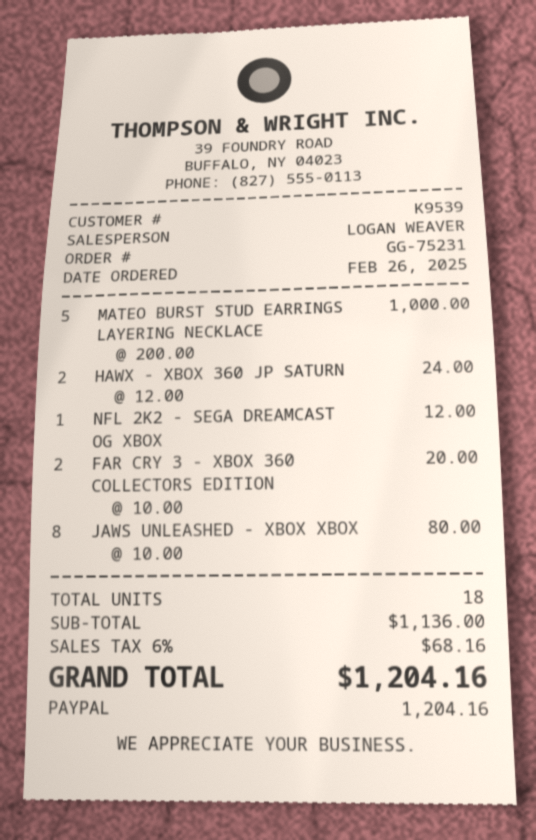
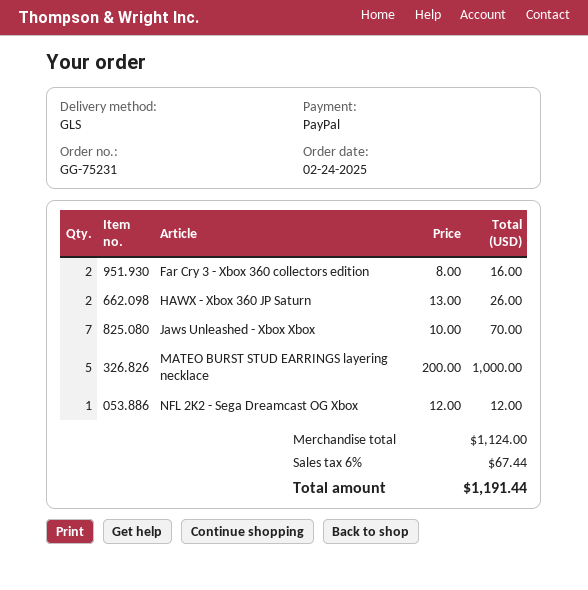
order date: 2025-02-26 -> 2025-02-24
HAWX - XBOX 360 JP SATURN: 2 x 12.00 = 24.00 -> 2 x 13.00 = 26.00
FAR CRY 3 - XBOX 360 COLLECTORS EDITION: 2 x 10.00 = 20.00 -> 2 x 8.00 = 16.00
JAWS UNLEASHED - XBOX XBOX: 8 x 10.00 = 80.00 -> 7 x 10.00 = 70.00
subtotal: 1136.00 -> 1124.00
tax: 6% = 68.16 -> 6% = 67.44
total: 1204.16 -> 1191.44

